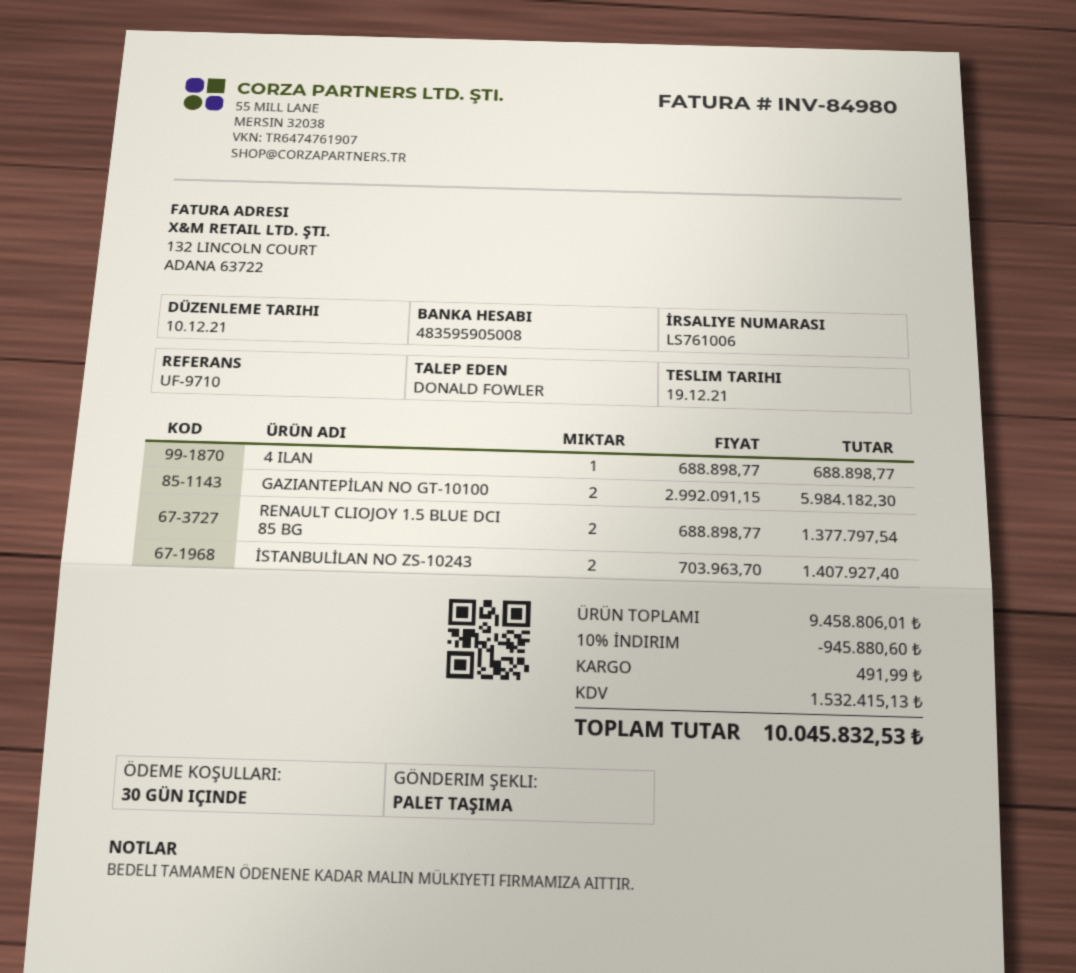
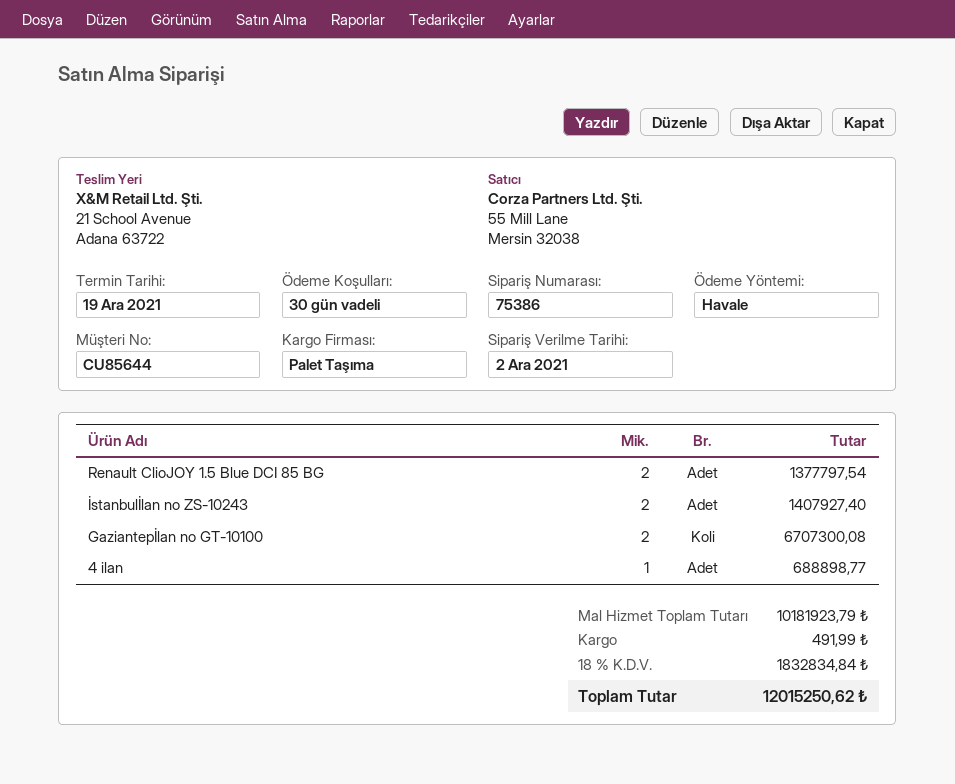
GAZIANTEPİLAN NO GT-10100: 2 for 5984182.30 -> 2 for 6707300.08
subtotal: 9458806.01 -> 10181923.79
discount: 10% = 945880.60 -> none
tax: 1532415.13 -> 1832834.84
total: 10045832.53 -> 12015250.62

